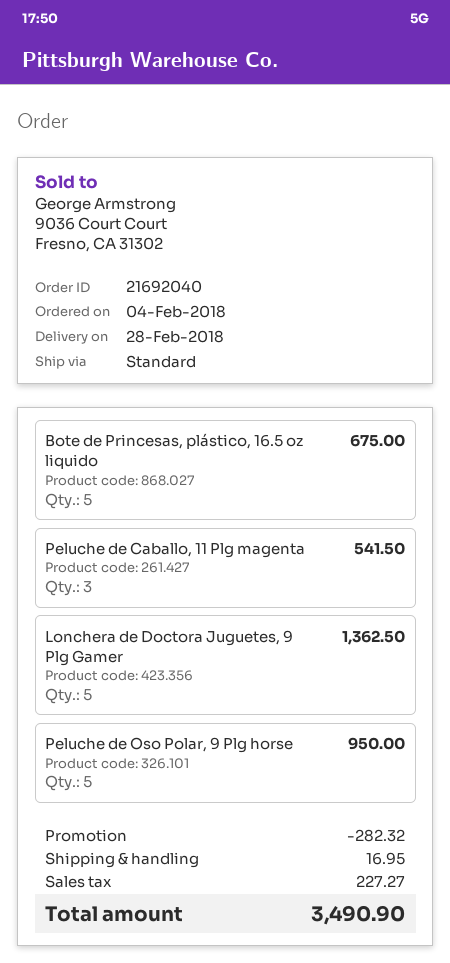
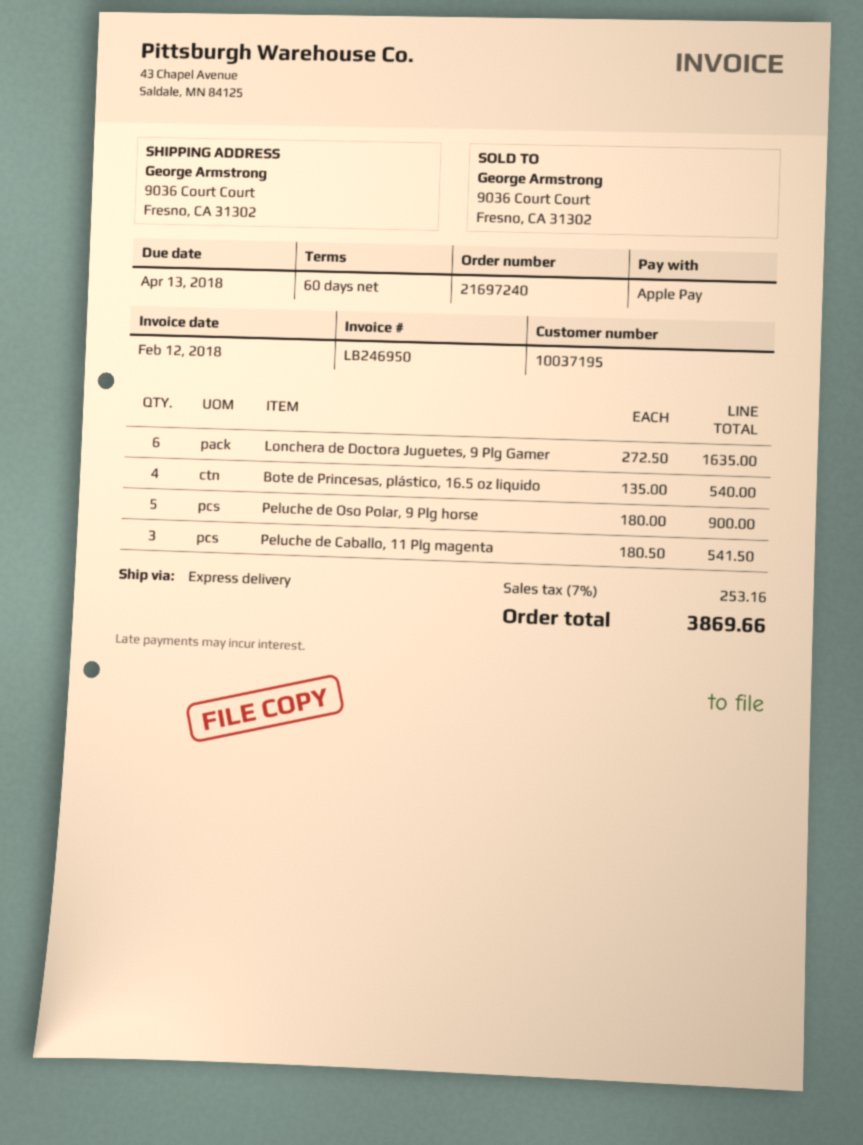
order number: 21692040 -> 21697240
shipping method: standard -> express
Bote de Princesas, plástico, 16.5 oz liquido: 5 for 675.00 -> 4 for 540.00
Lonchera de Doctora Juguetes, 9 Plg Gamer: 5 for 1362.50 -> 6 for 1635.00
Peluche de Oso Polar, 9 Plg horse: 5 for 950.00 -> 5 for 900.00
discount: 282.32 -> none
shipping: 16.95 -> none
tax: 227.27 -> 253.16
total: 3490.90 -> 3869.66

